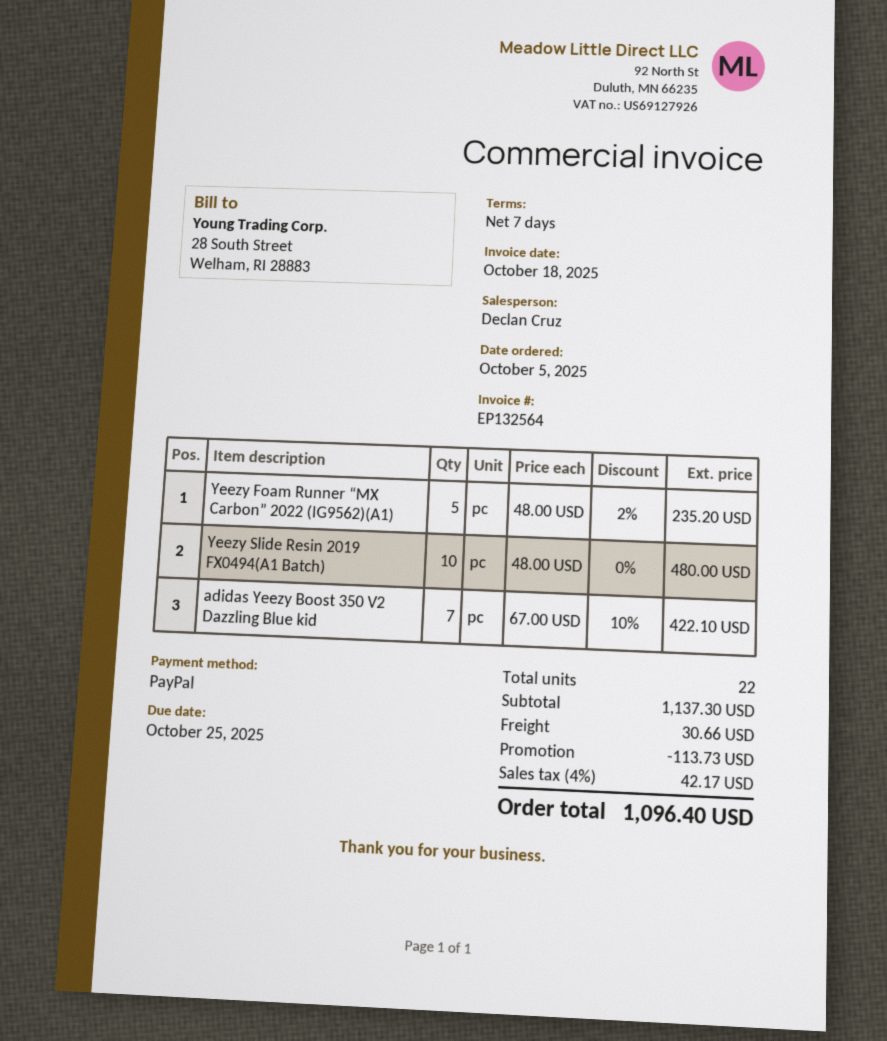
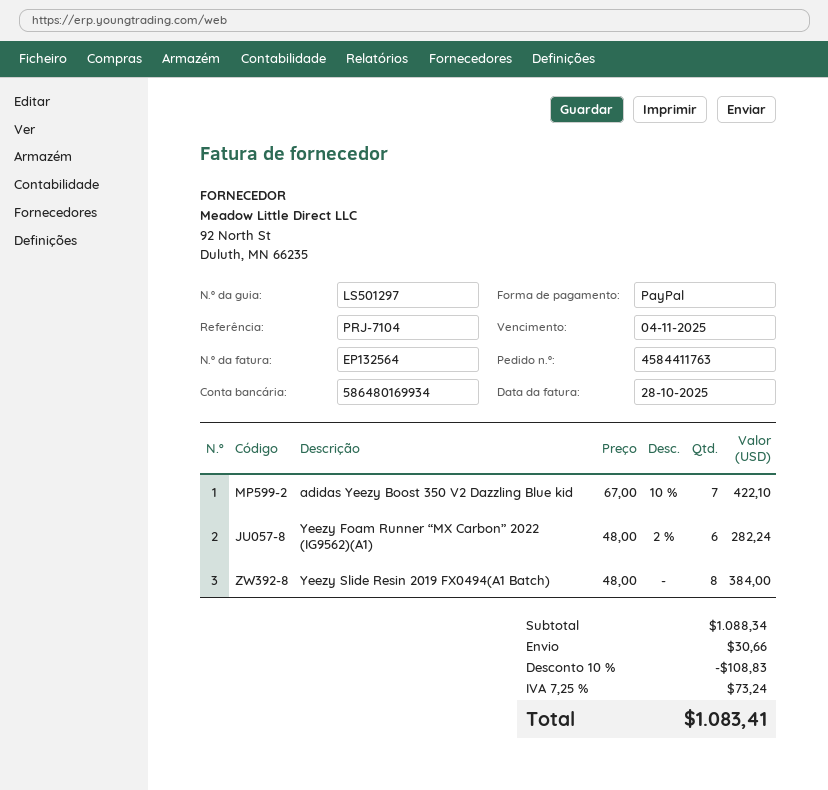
invoice date: 2025-10-18 -> 2025-10-28
due date: 2025-10-25 -> 2025-11-04
Yeezy Foam Runner “MX Carbon” 2022 (IG9562)(A1): 5 x 48.00 - 2% = 235.20 -> 6 x 48.00 - 2% = 282.24
Yeezy Slide Resin 2019 FX0494(A1 Batch): 10 x 48.00 = 480.00 -> 8 x 48.00 = 384.00
subtotal: 1137.30 -> 1088.34
discount: 113.73 -> 108.83
tax: 4% = 42.17 -> 7.25% = 73.24
total: 1096.40 -> 1083.41

